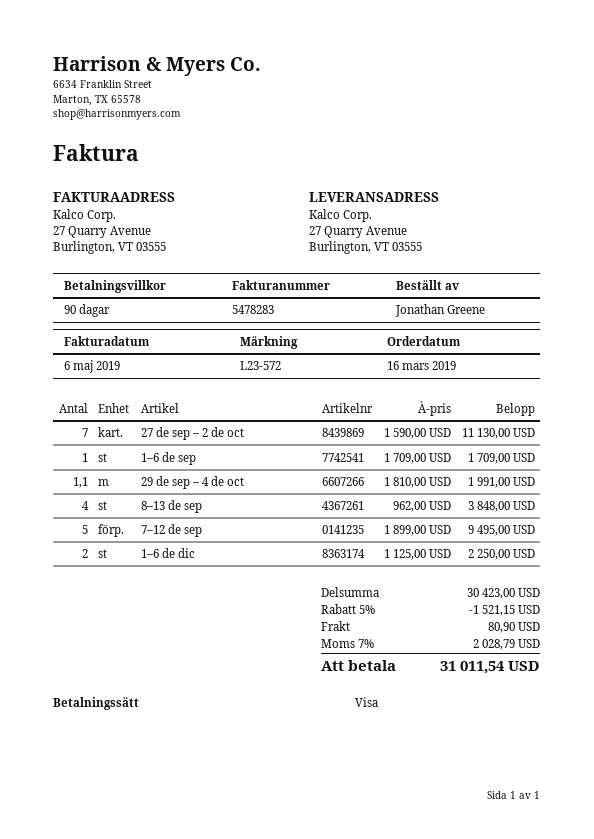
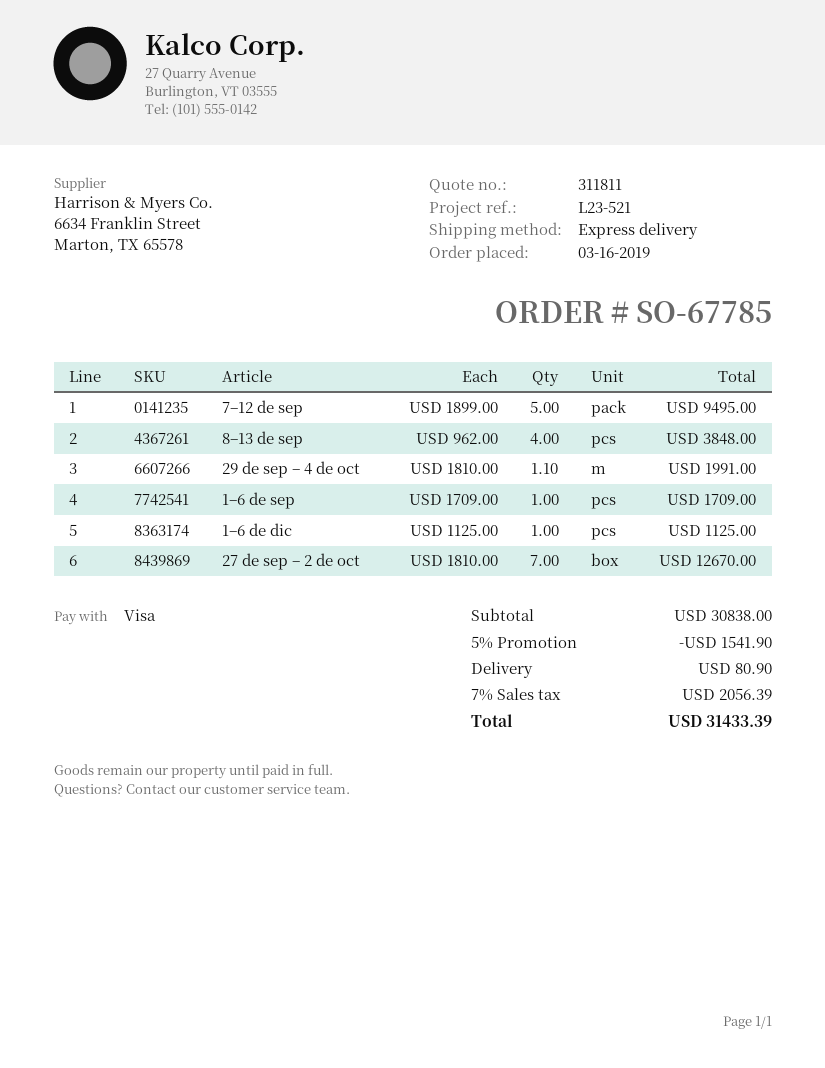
reference: L23-572 -> L23-521
27 de sep – 2 de oct: 7 x 1590.00 = 11130.00 -> 7 x 1810.00 = 12670.00
1–6 de dic: 2 x 1125.00 = 2250.00 -> 1 x 1125.00 = 1125.00
subtotal: 30423.00 -> 30838.00
discount: 5% = 1521.15 -> 5% = 1541.90
tax: 7% = 2028.79 -> 7% = 2056.39
total: 31011.54 -> 31433.39

